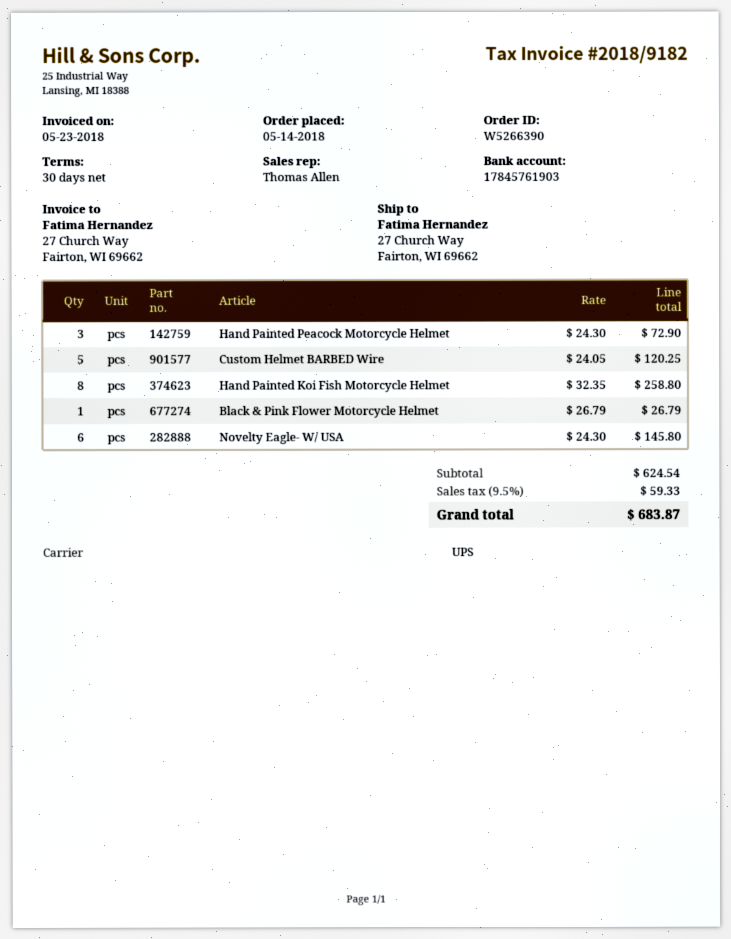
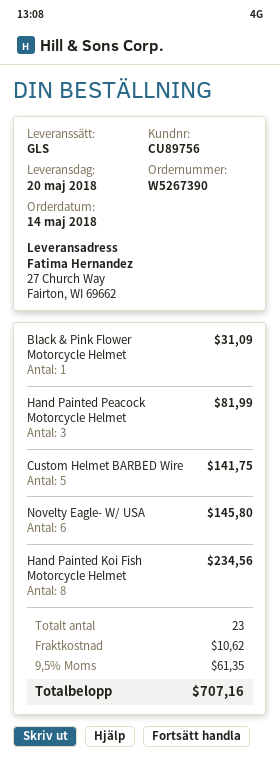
order number: W5266390 -> W5267390
shipping method: UPS -> GLS
Hand Painted Peacock Motorcycle Helmet: 3 for 72.90 -> 3 for 81.99
Custom Helmet BARBED Wire: 5 for 120.25 -> 5 for 141.75
Hand Painted Koi Fish Motorcycle Helmet: 8 for 258.80 -> 8 for 234.56
Black & Pink Flower Motorcycle Helmet: 1 for 26.79 -> 1 for 31.09
shipping: none -> 10.62
tax: 9.5% = 59.33 -> 9.5% = 61.35
total: 683.87 -> 707.16

